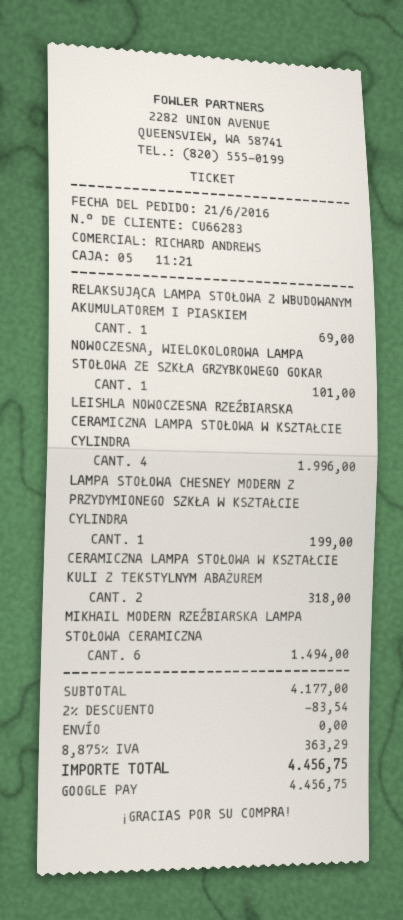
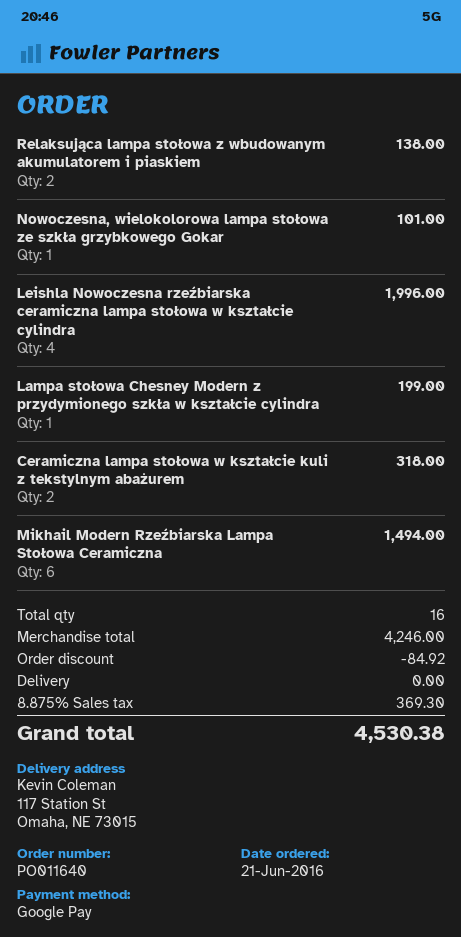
RELAKSUJĄCA LAMPA STOŁOWA Z WBUDOWANYM AKUMULATOREM I PIASKIEM: 1 for 69.00 -> 2 for 138.00
subtotal: 4177.00 -> 4246.00
discount: 83.54 -> 84.92
tax: 8.875% = 363.29 -> 8.875% = 369.30
total: 4456.75 -> 4530.38

